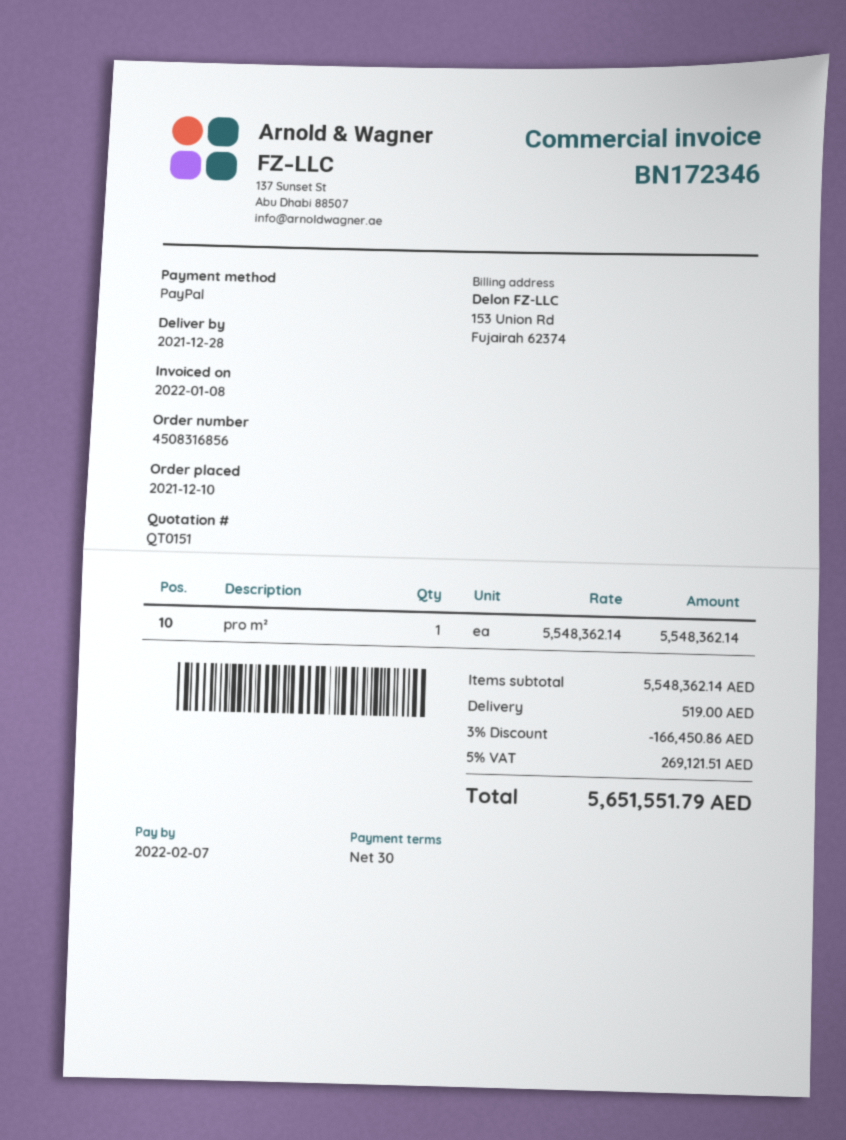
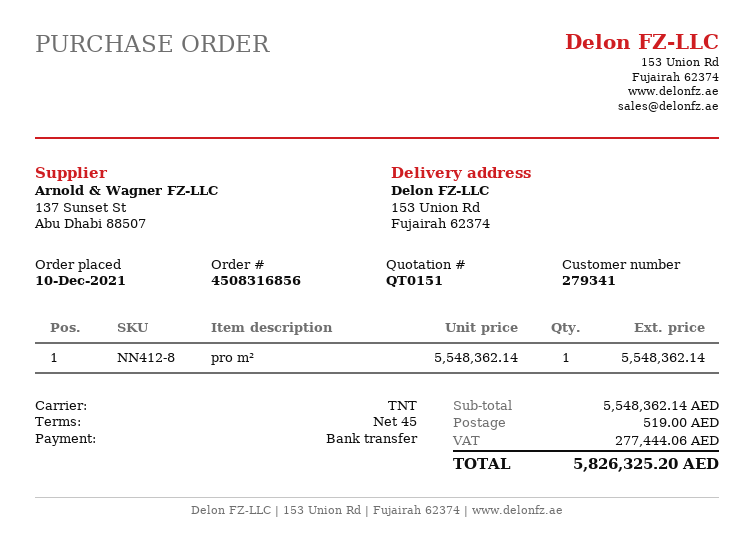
payment terms: 30 days -> 45 days
payment method: PayPal -> bank transfer
discount: 3% = 166450.86 -> none
tax: 269121.51 -> 277444.06
total: 5651551.79 -> 5826325.20

